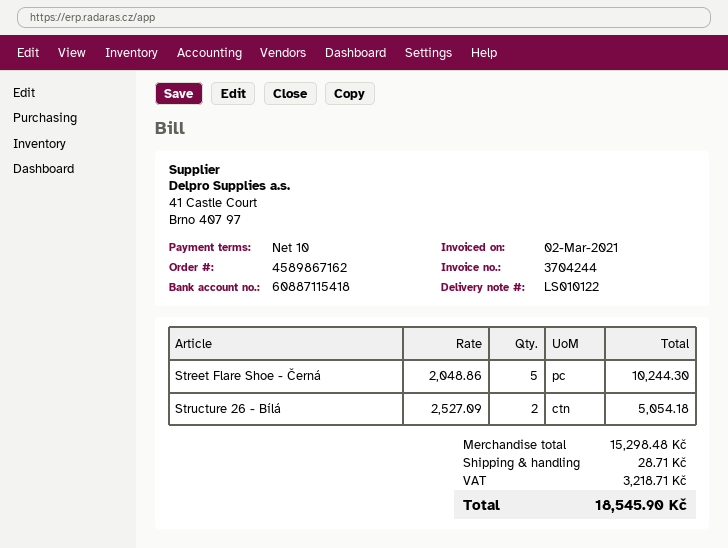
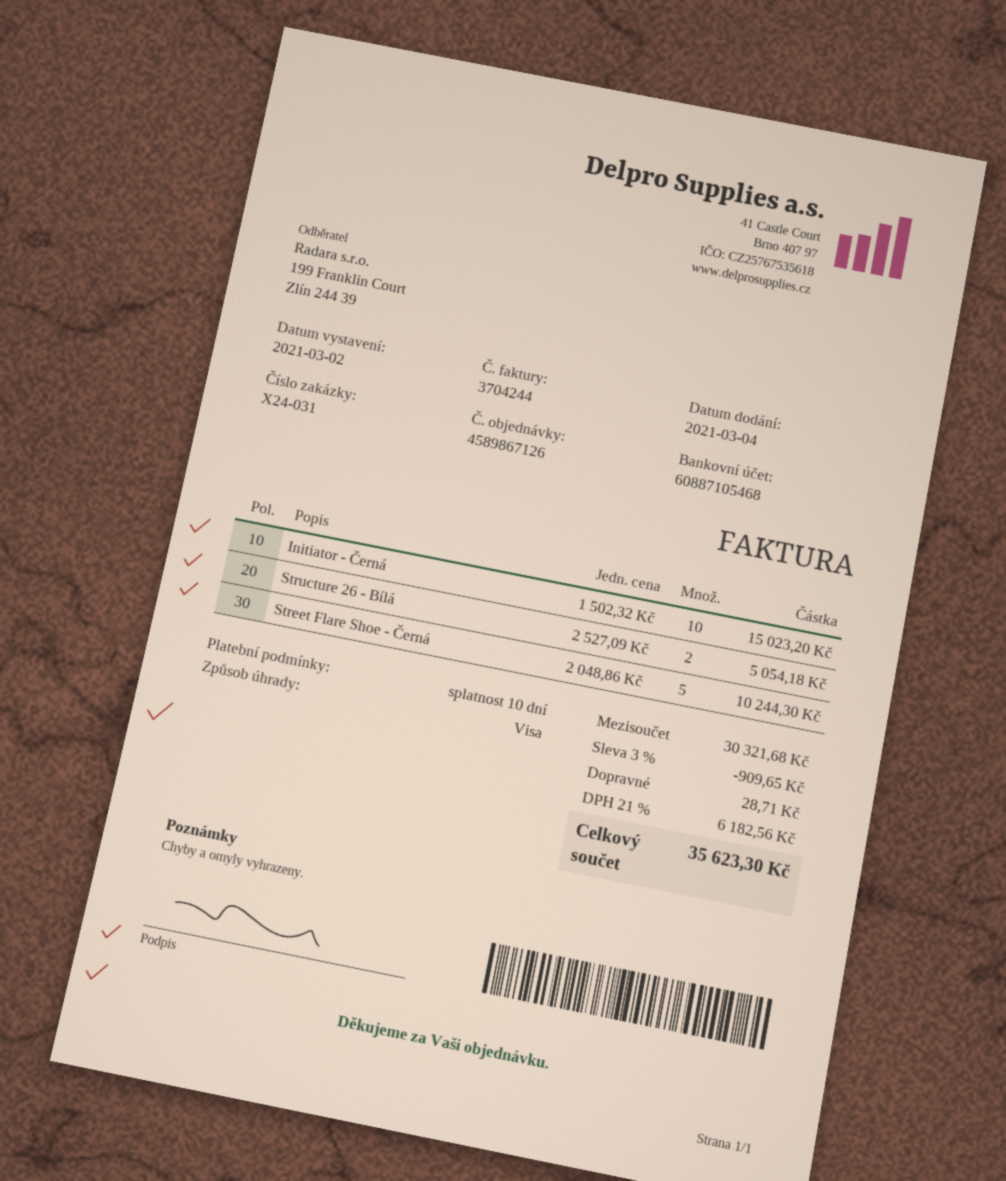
order number: 4589867162 -> 4589867126
bank account: 60887115418 -> 60887105468
Initiator - Černá: none -> 10 x 1502.32 = 15023.20
subtotal: 15298.48 -> 30321.68
discount: none -> 3% = 909.65
tax: 3218.71 -> 6182.56
total: 18545.90 -> 35623.30

